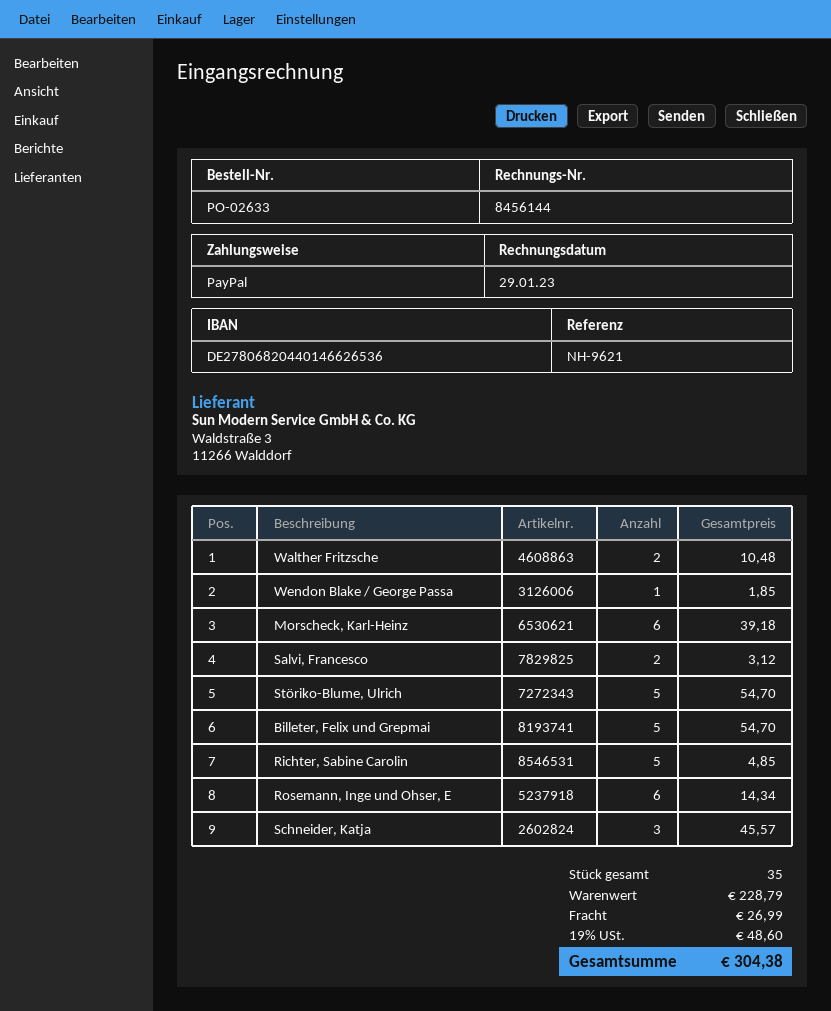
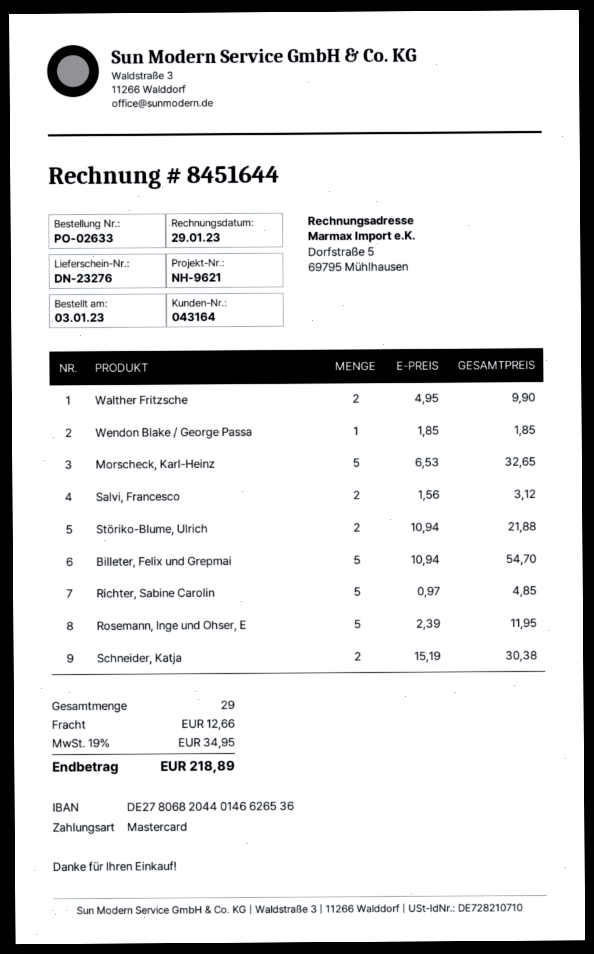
invoice number: 8456144 -> 8451644
payment method: PayPal -> Mastercard
Walther Fritzsche: 2 for 10.48 -> 2 for 9.90
Morscheck, Karl-Heinz: 6 for 39.18 -> 5 for 32.65
Störiko-Blume, Ulrich: 5 for 54.70 -> 2 for 21.88
Rosemann, Inge und Ohser, E: 6 for 14.34 -> 5 for 11.95
Schneider, Katja: 3 for 45.57 -> 2 for 30.38
total quantity: 35 -> 29
shipping: 26.99 -> 12.66
tax: 19% = 48.60 -> 19% = 34.95
total: 304.38 -> 218.89

